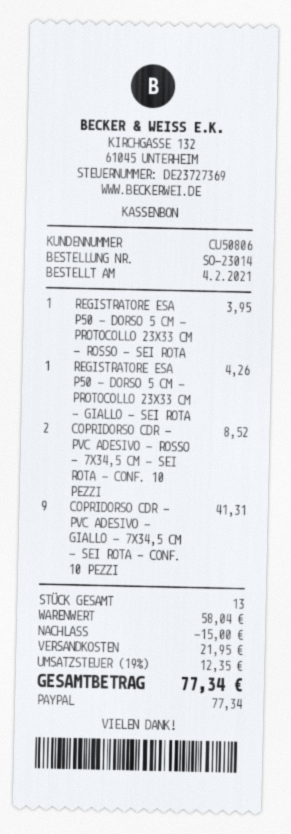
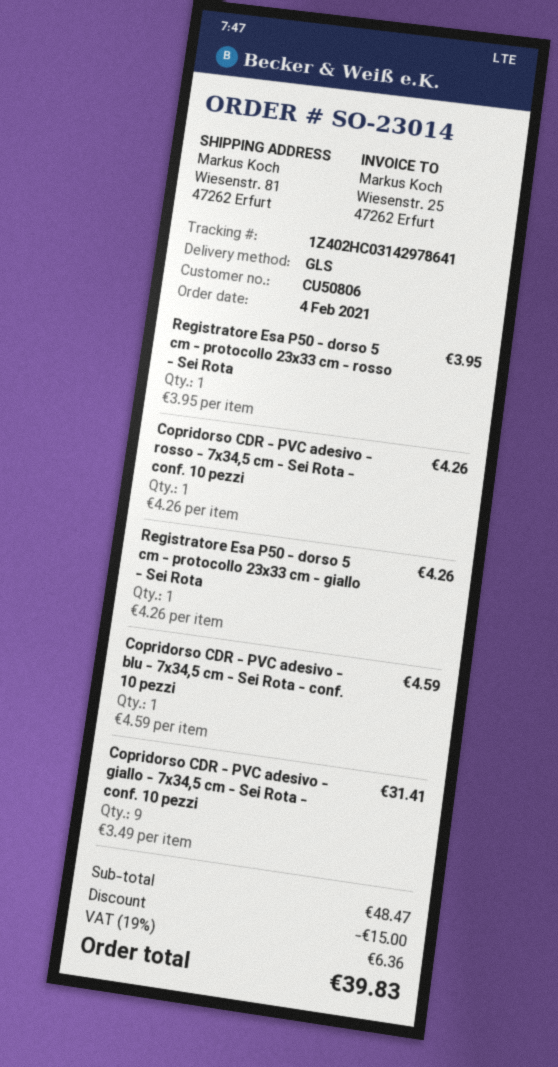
COPRIDORSO CDR - PVC ADESIVO - ROSSO - 7X34,5 CM - SEI ROTA - CONF. 10 PEZZI: 2 for 8.52 -> 1 for 4.26
COPRIDORSO CDR - PVC ADESIVO - GIALLO - 7X34,5 CM - SEI ROTA - CONF. 10 PEZZI: 9 for 41.31 -> 9 for 31.41
Copridorso CDR - PVC adesivo - blu - 7x34,5 cm - Sei Rota - conf. 10 pezzi: none -> 1 for 4.59
subtotal: 58.04 -> 48.47
shipping: 21.95 -> none
tax: 19% = 12.35 -> 19% = 6.36
total: 77.34 -> 39.83

